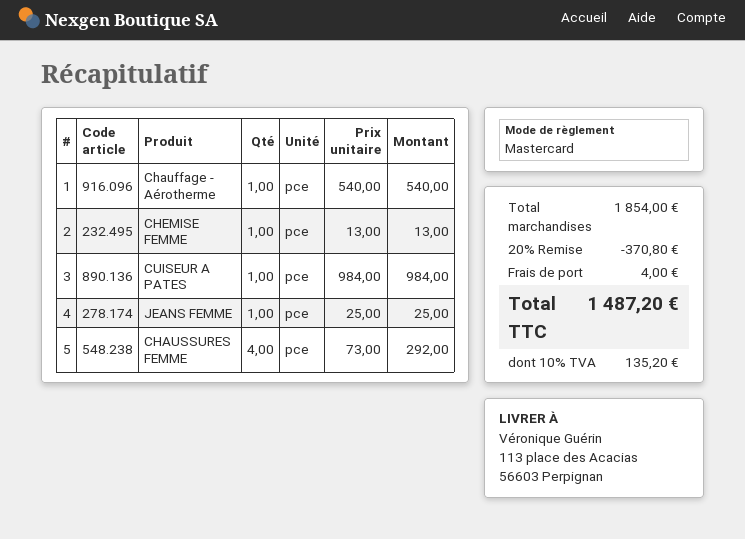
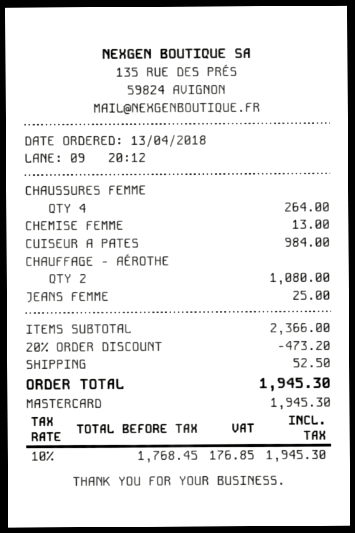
Chauffage - Aérotherme: 1 for 540.00 -> 2 for 1080.00
CHAUSSURES FEMME: 4 for 292.00 -> 4 for 264.00
subtotal: 1854.00 -> 2366.00
discount: 20% = 370.80 -> 20% = 473.20
shipping: 4.00 -> 52.50
tax: 10% = 135.20 -> 10% = 176.85
total: 1487.20 -> 1945.30

